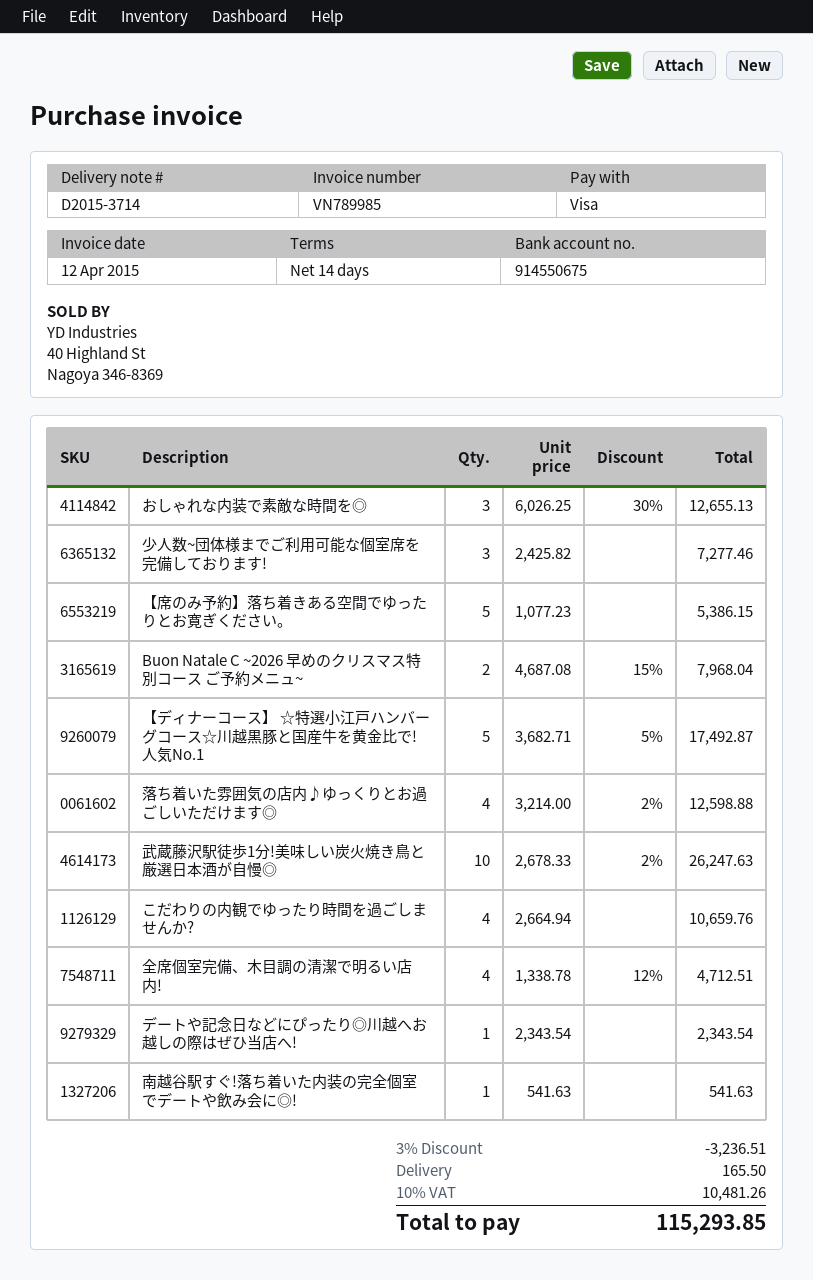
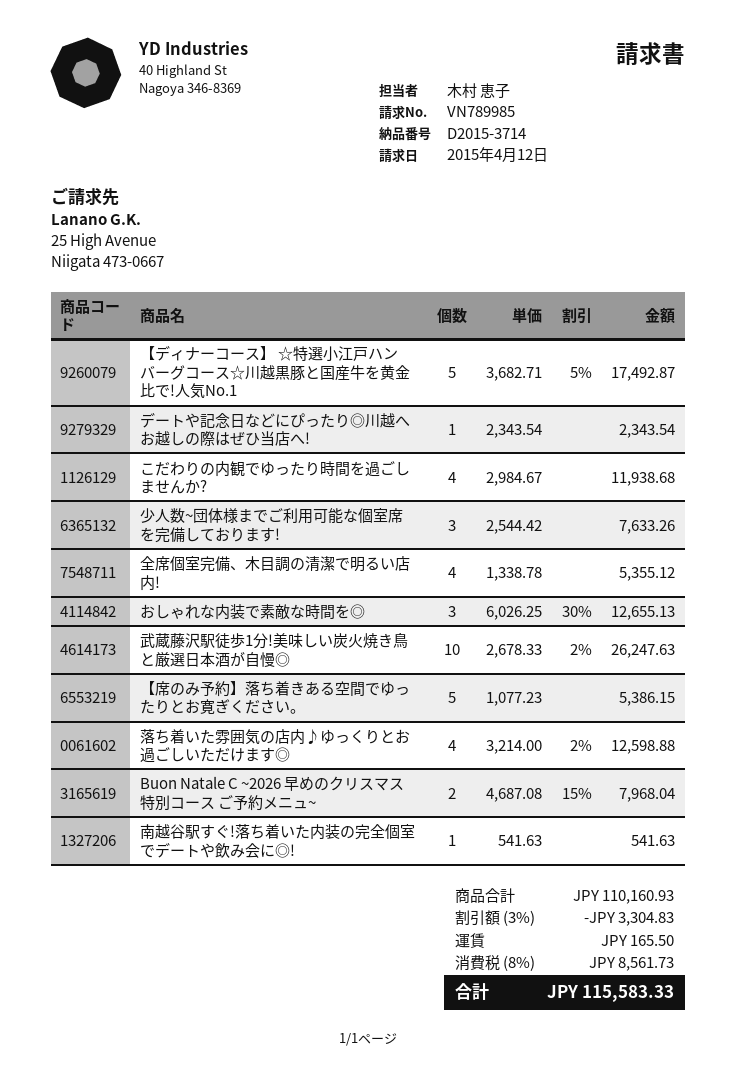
少人数~団体様までご利用可能な個室席を完備しております!: 3 x 2425.82 = 7277.46 -> 3 x 2544.42 = 7633.26
こだわりの内観でゆったり時間を過ごしませんか?: 4 x 2664.94 = 10659.76 -> 4 x 2984.67 = 11938.68
全席個室完備、木目調の清潔で明るい店内!: 4 x 1338.78 - 12% = 4712.51 -> 4 x 1338.78 = 5355.12
discount: 3% = 3236.51 -> 3% = 3304.83
tax: 10% = 10481.26 -> 8% = 8561.73
total: 115293.85 -> 115583.33

